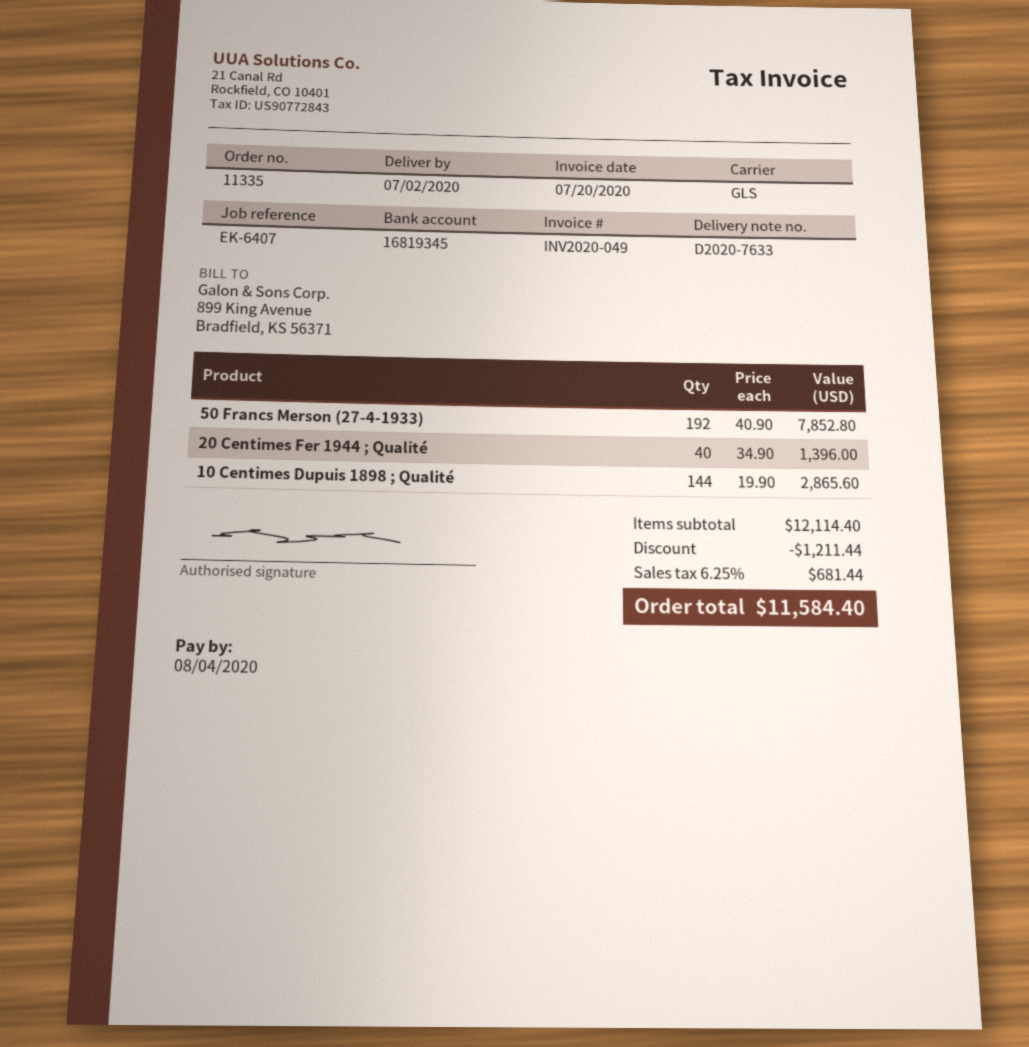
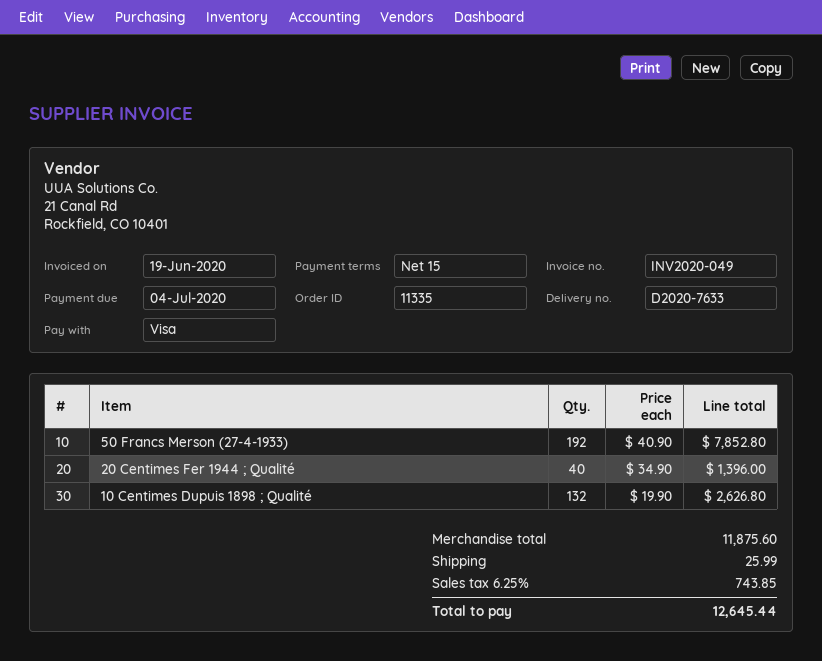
invoice date: 2020-07-20 -> 2020-06-19
due date: 2020-08-04 -> 2020-07-04
10 Centimes Dupuis 1898 ; Qualité: 144 x 19.90 = 2865.60 -> 132 x 19.90 = 2626.80
subtotal: 12114.40 -> 11875.60
discount: 1211.44 -> none
shipping: none -> 25.99
tax: 6.25% = 681.44 -> 6.25% = 743.85
total: 11584.40 -> 12645.44

